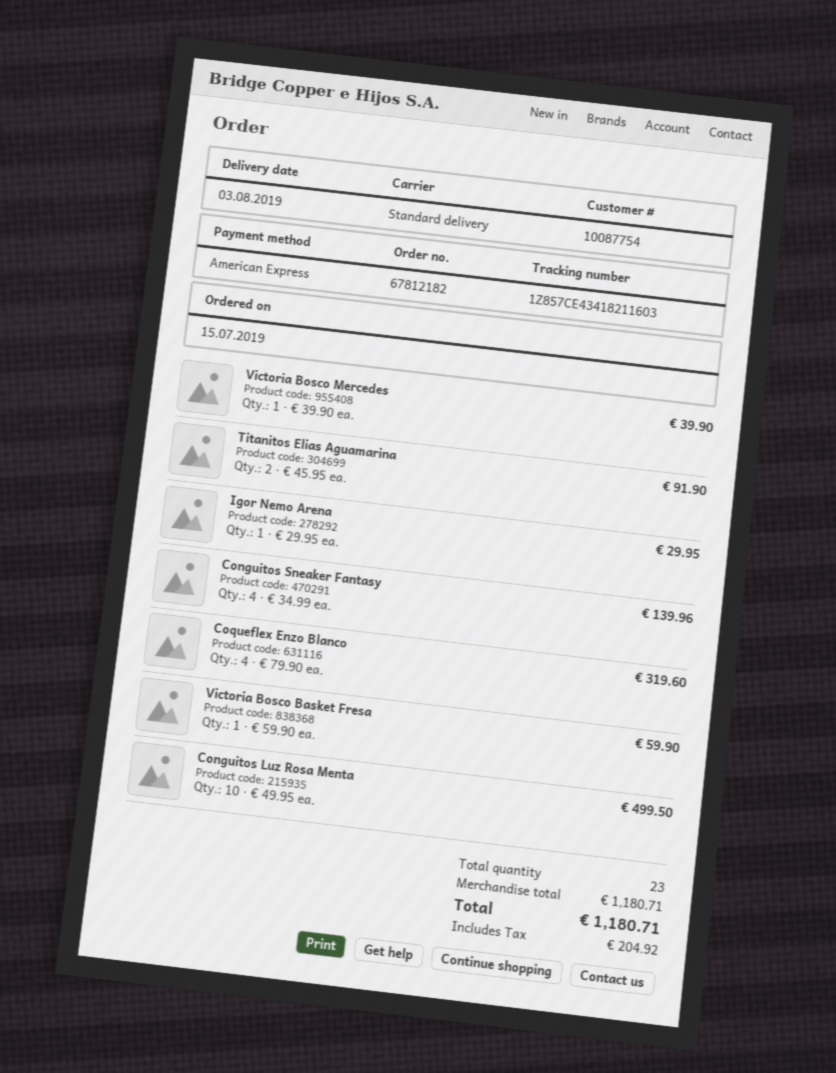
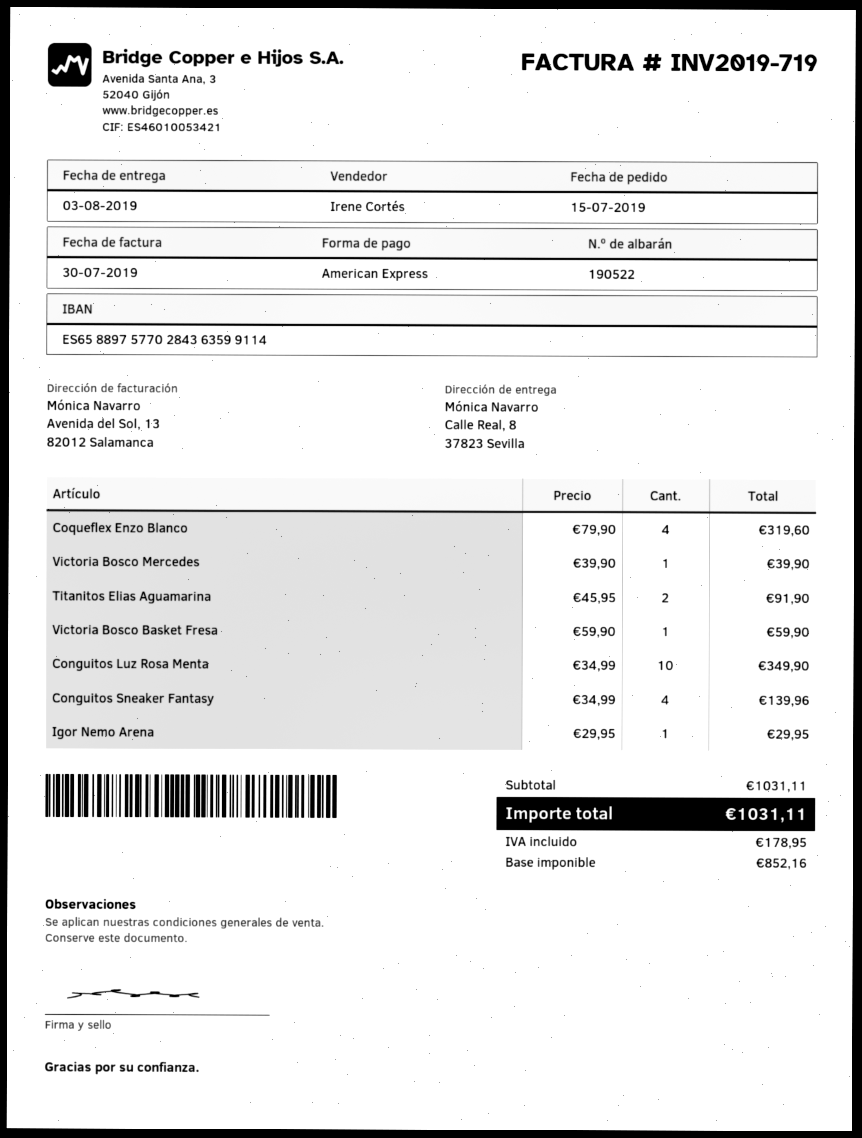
Conguitos Luz Rosa Menta: 10 x 49.95 = 499.50 -> 10 x 34.99 = 349.90
subtotal: 1180.71 -> 1031.11
tax: 204.92 -> 178.95
total: 1180.71 -> 1031.11

